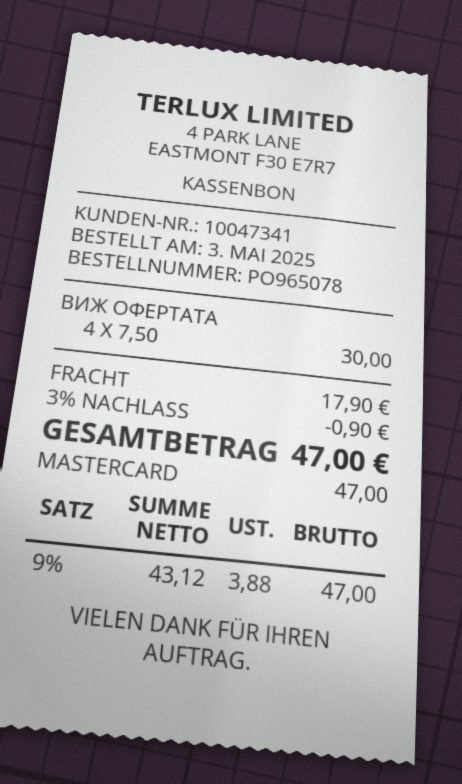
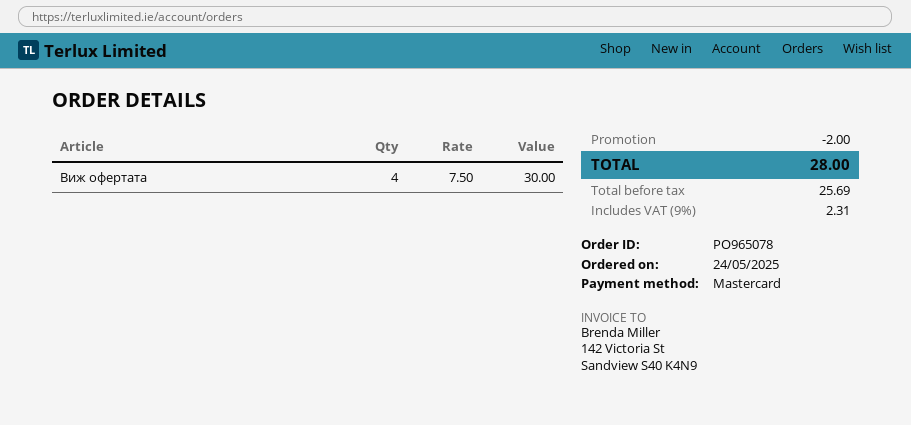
order date: 2025-05-03 -> 2025-05-24
discount: 0.90 -> 2.00
shipping: 17.90 -> none
net: 43.12 -> 25.69
tax: 9% = 3.88 -> 9% = 2.31
total: 47.00 -> 28.00

